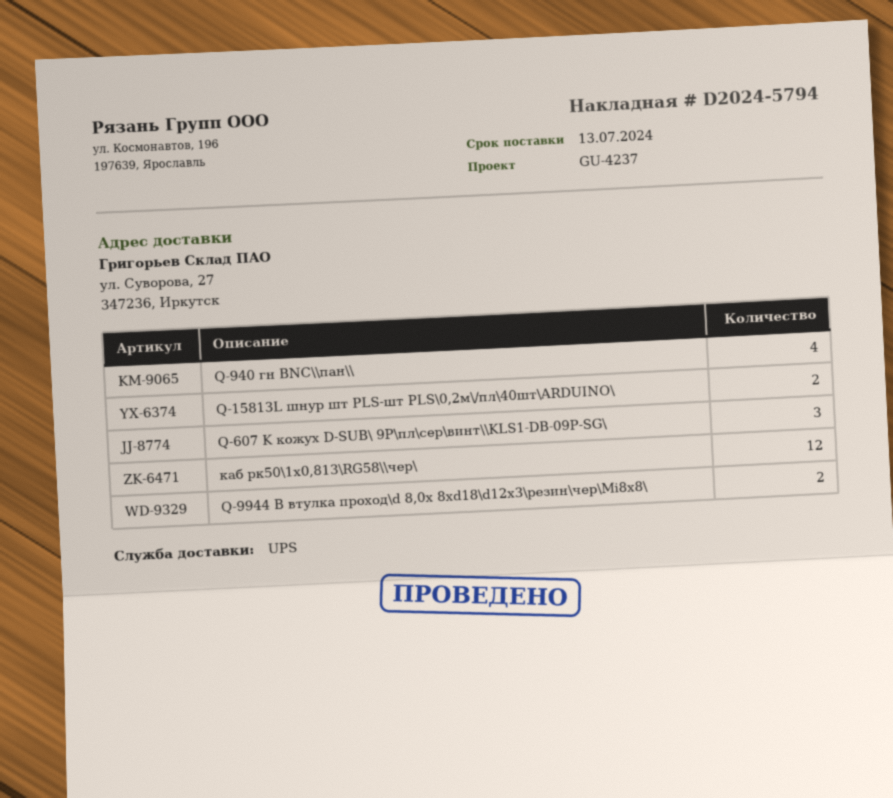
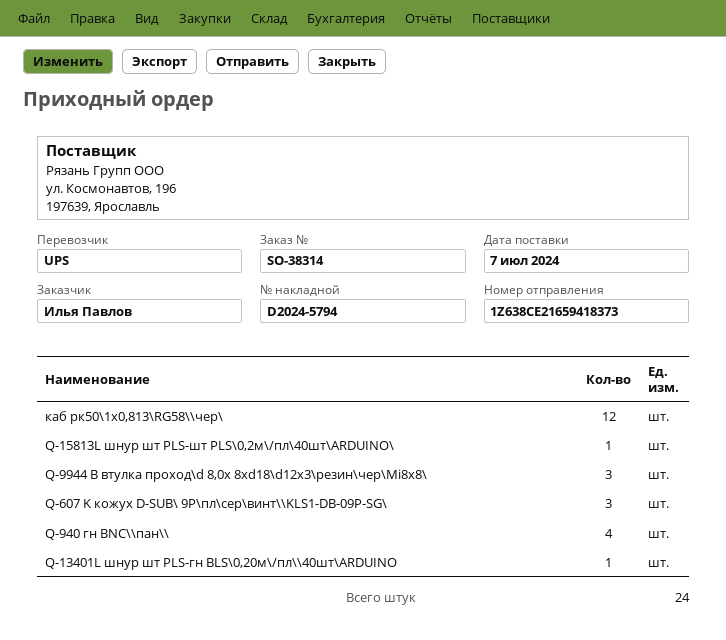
delivery date: 2024-07-13 -> 2024-07-07
Q-15813L шнур шт PLS-шт PLS\0,2м\/пл\40шт\ARDUINO\: 2 -> 1
Q-9944 B втулка проход\d 8,0x 8xd18\d12x3\резин\чер\Mi8x8\: 2 -> 3
Q-13401L шнур шт PLS-гн BLS\0,20м\/пл\\40шт\ARDUINO: none -> 1

